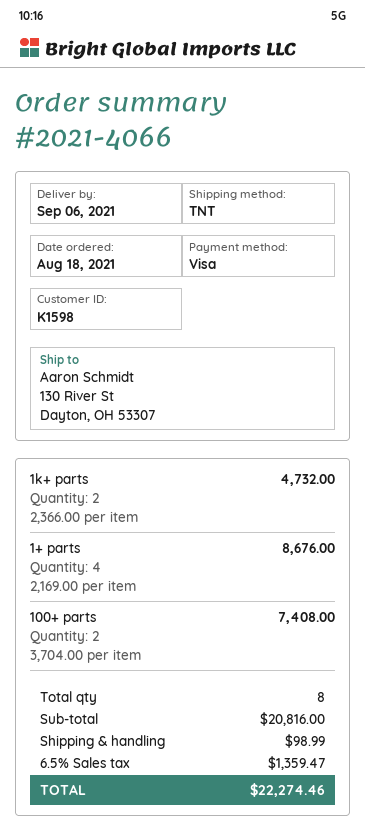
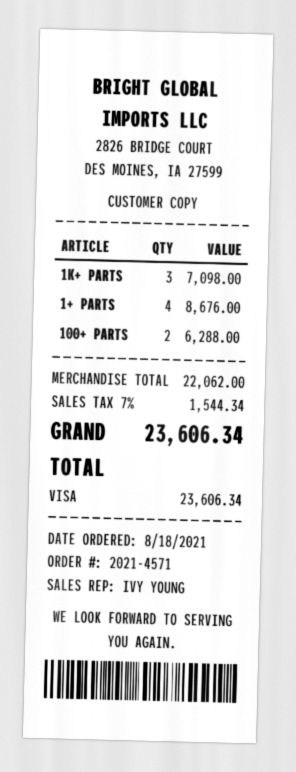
order number: 2021-4066 -> 2021-4571
1k+ parts: 2 for 4732.00 -> 3 for 7098.00
100+ parts: 2 for 7408.00 -> 2 for 6288.00
subtotal: 20816.00 -> 22062.00
shipping: 98.99 -> none
tax: 6.5% = 1359.47 -> 7% = 1544.34
total: 22274.46 -> 23606.34

